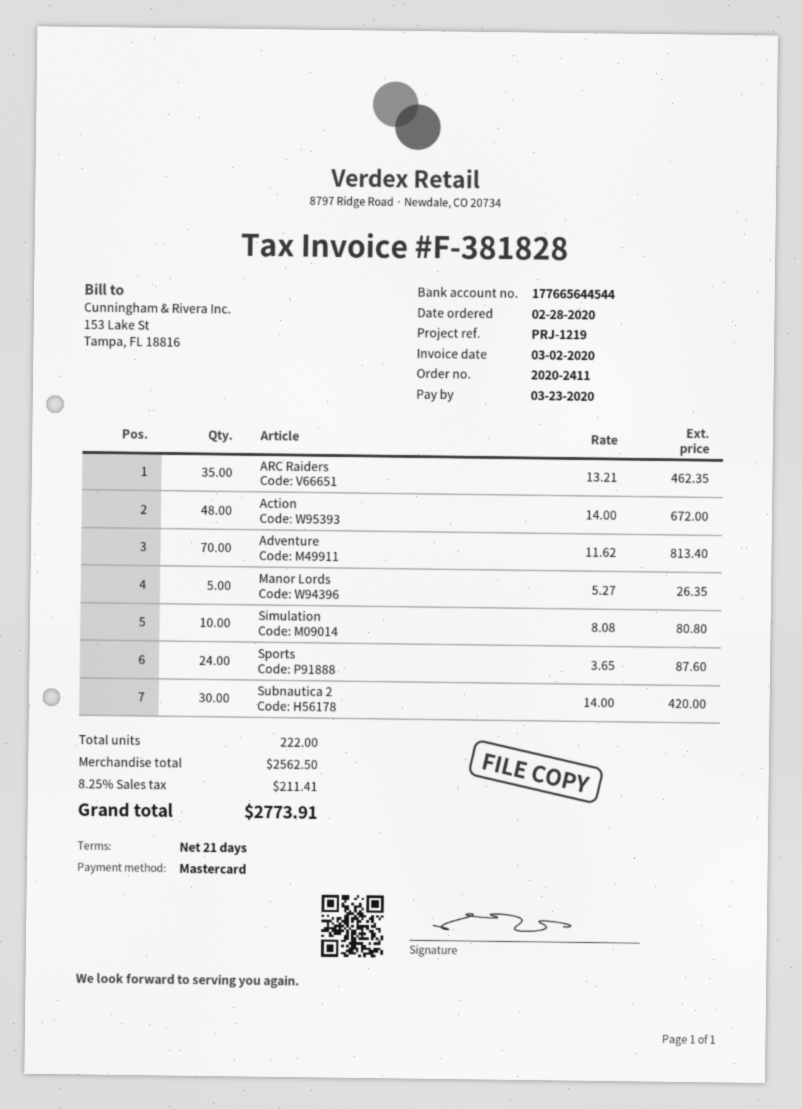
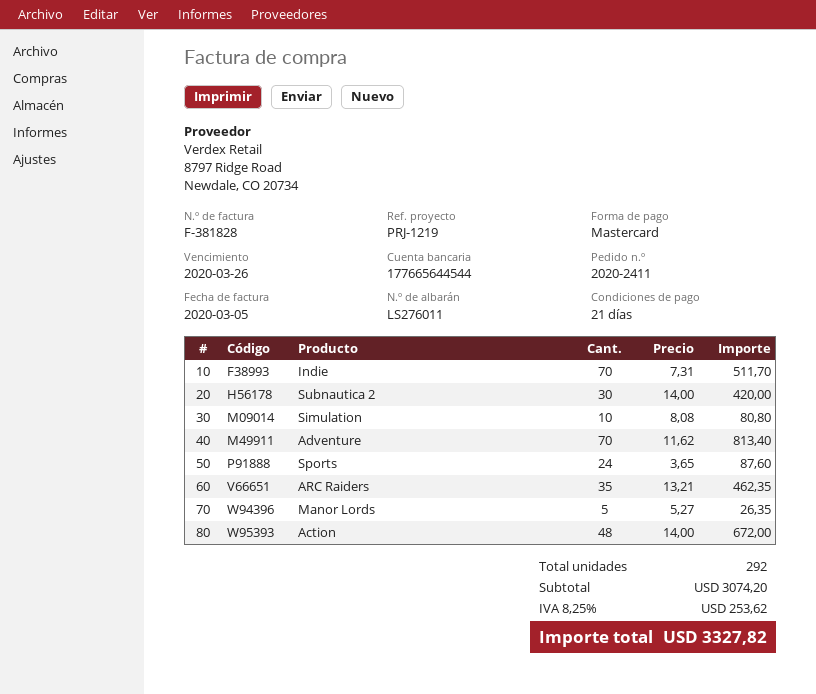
invoice date: 2020-03-02 -> 2020-03-05
due date: 2020-03-23 -> 2020-03-26
Indie: none -> 70 x 7.31 = 511.70
total quantity: 222 -> 292
subtotal: 2562.50 -> 3074.20
tax: 8.25% = 211.41 -> 8.25% = 253.62
total: 2773.91 -> 3327.82

